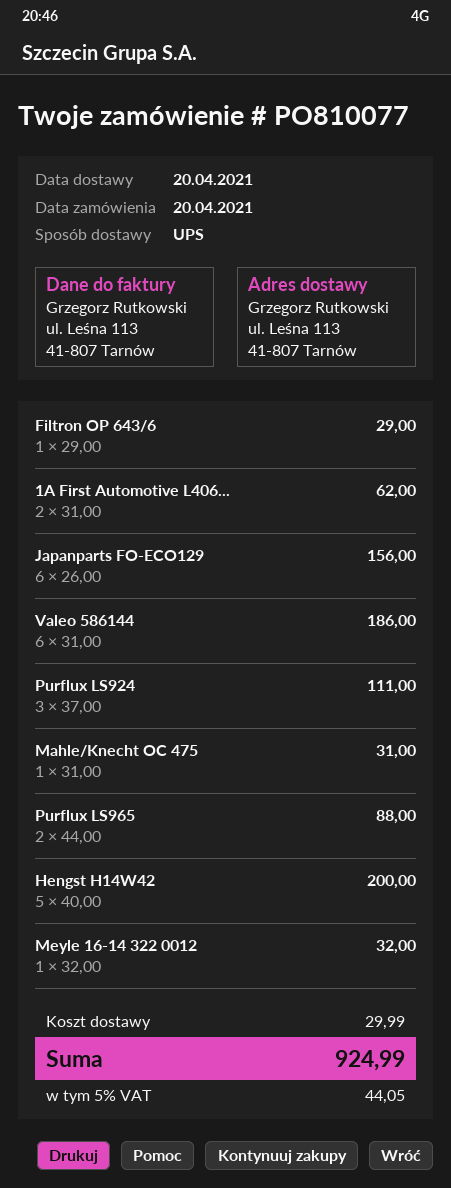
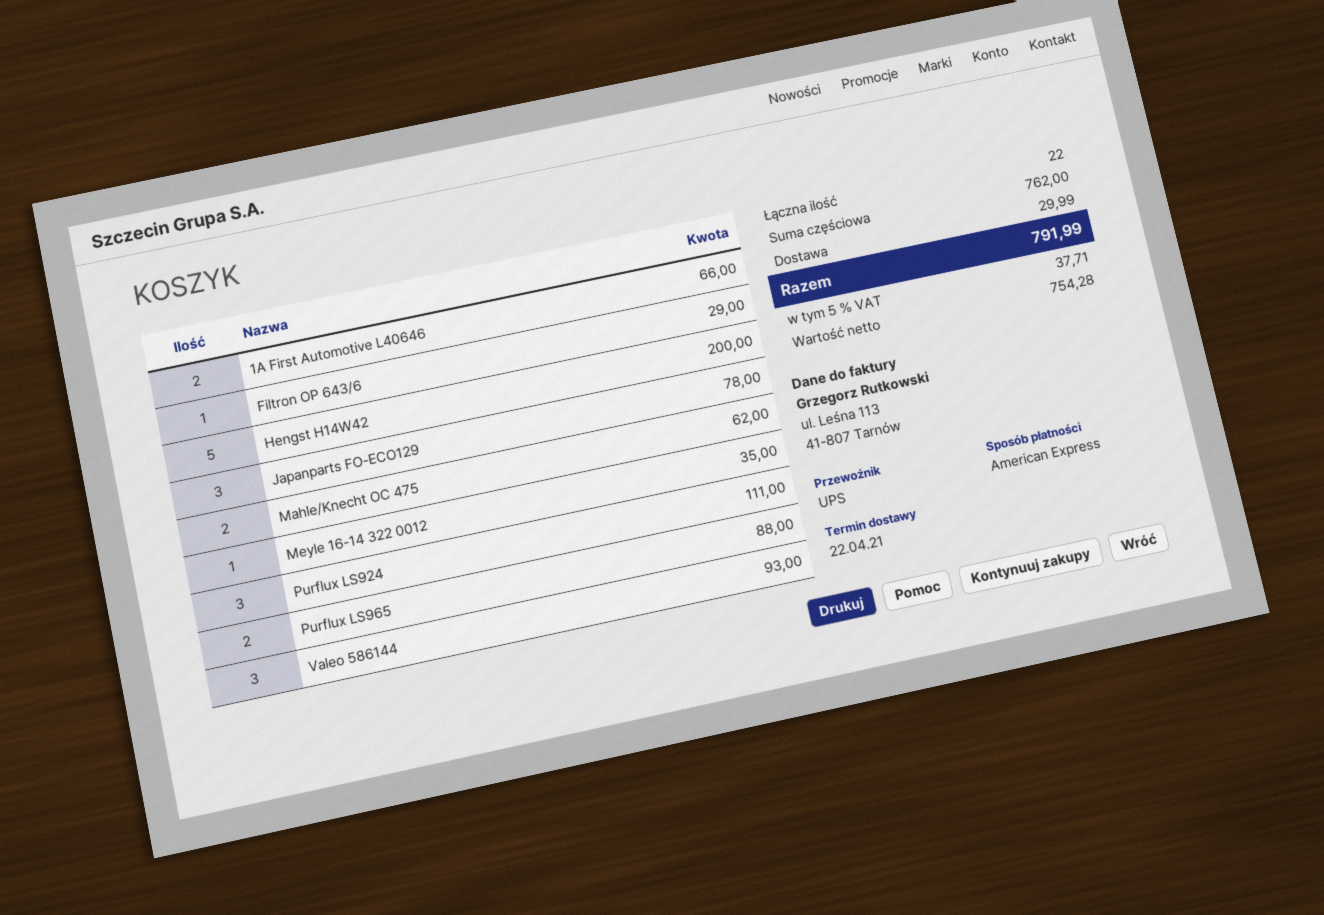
delivery date: 2021-04-20 -> 2021-04-22
1A First Automotive L406...: 2 for 62.00 -> 2 for 66.00
Japanparts FO-ECO129: 6 for 156.00 -> 3 for 78.00
Valeo 586144: 6 for 186.00 -> 3 for 93.00
Mahle/Knecht OC 475: 1 for 31.00 -> 2 for 62.00
Meyle 16-14 322 0012: 1 for 32.00 -> 1 for 35.00
tax: 5% = 44.05 -> 5% = 37.71
total: 924.99 -> 791.99

